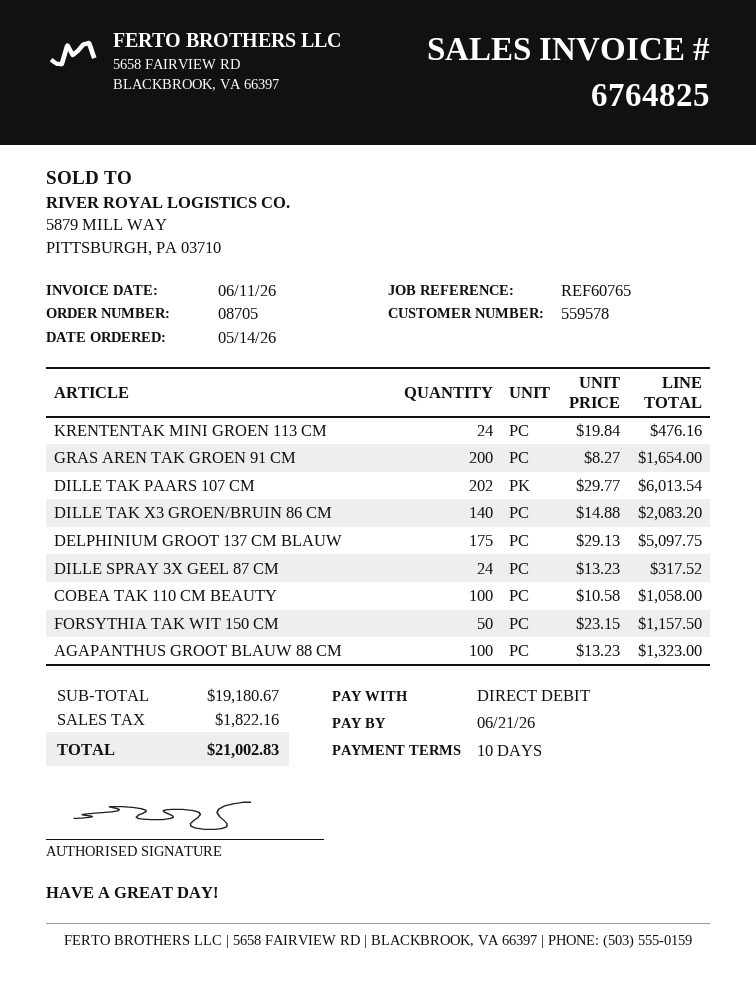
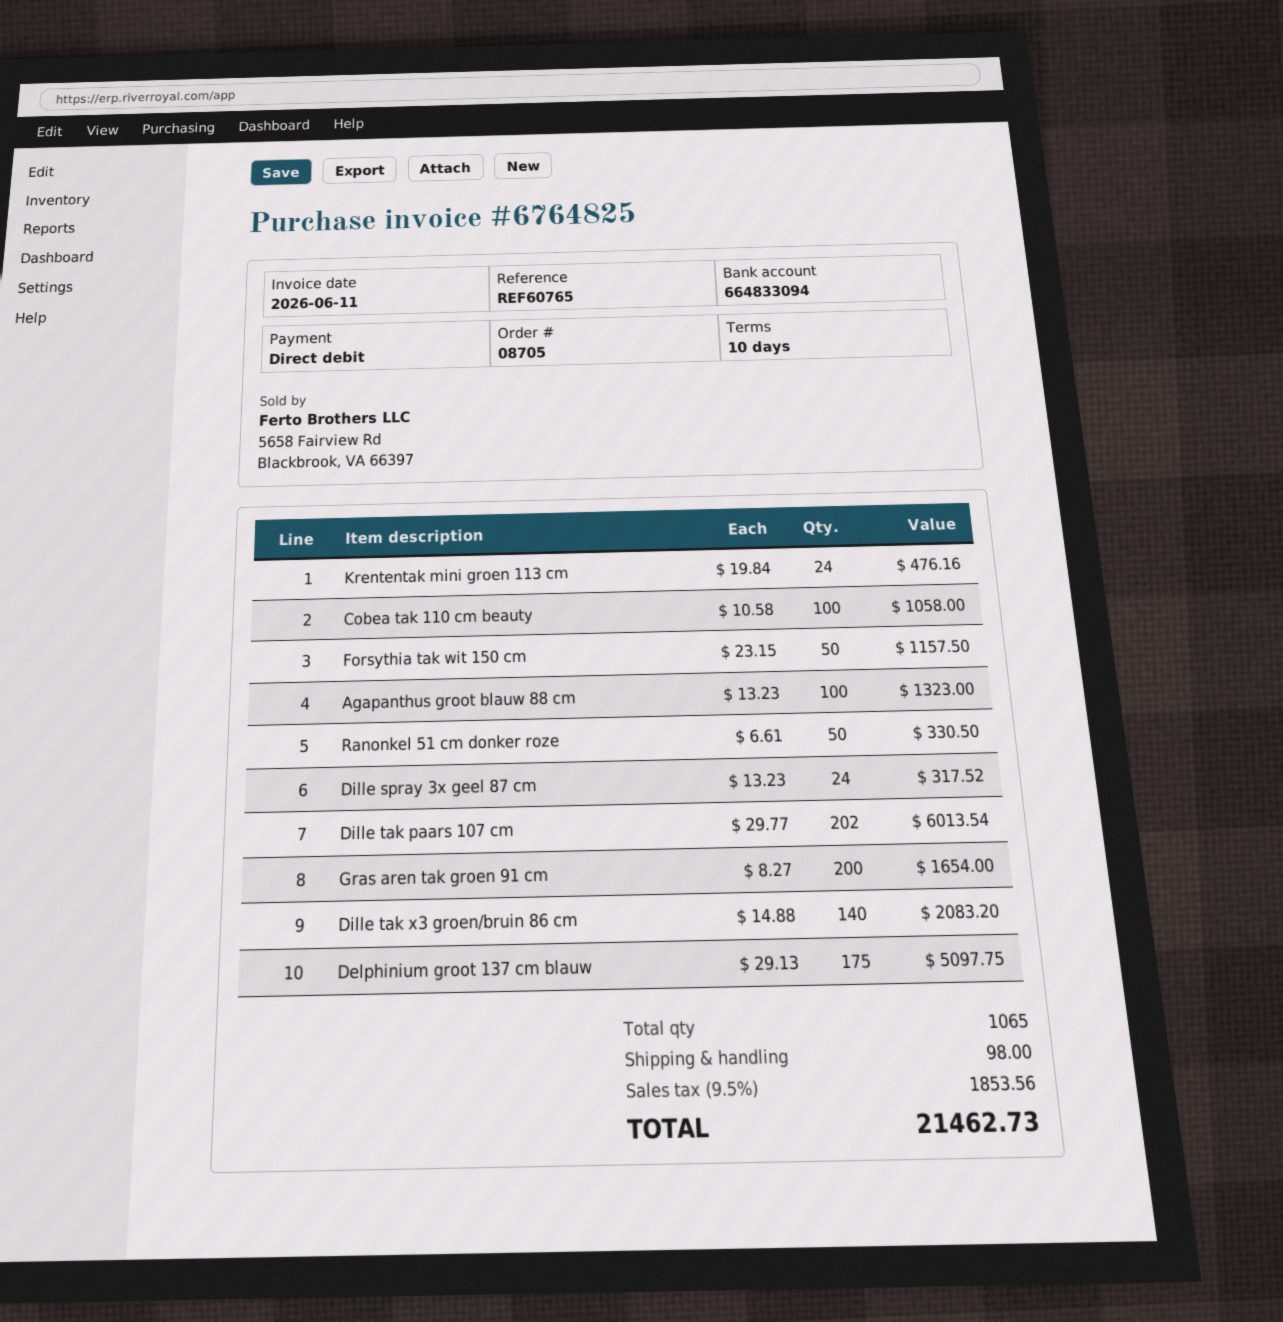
Ranonkel 51 cm donker roze: none -> 50 x 6.61 = 330.50
shipping: none -> 98.00
tax: 1822.16 -> 1853.56
total: 21002.83 -> 21462.73

